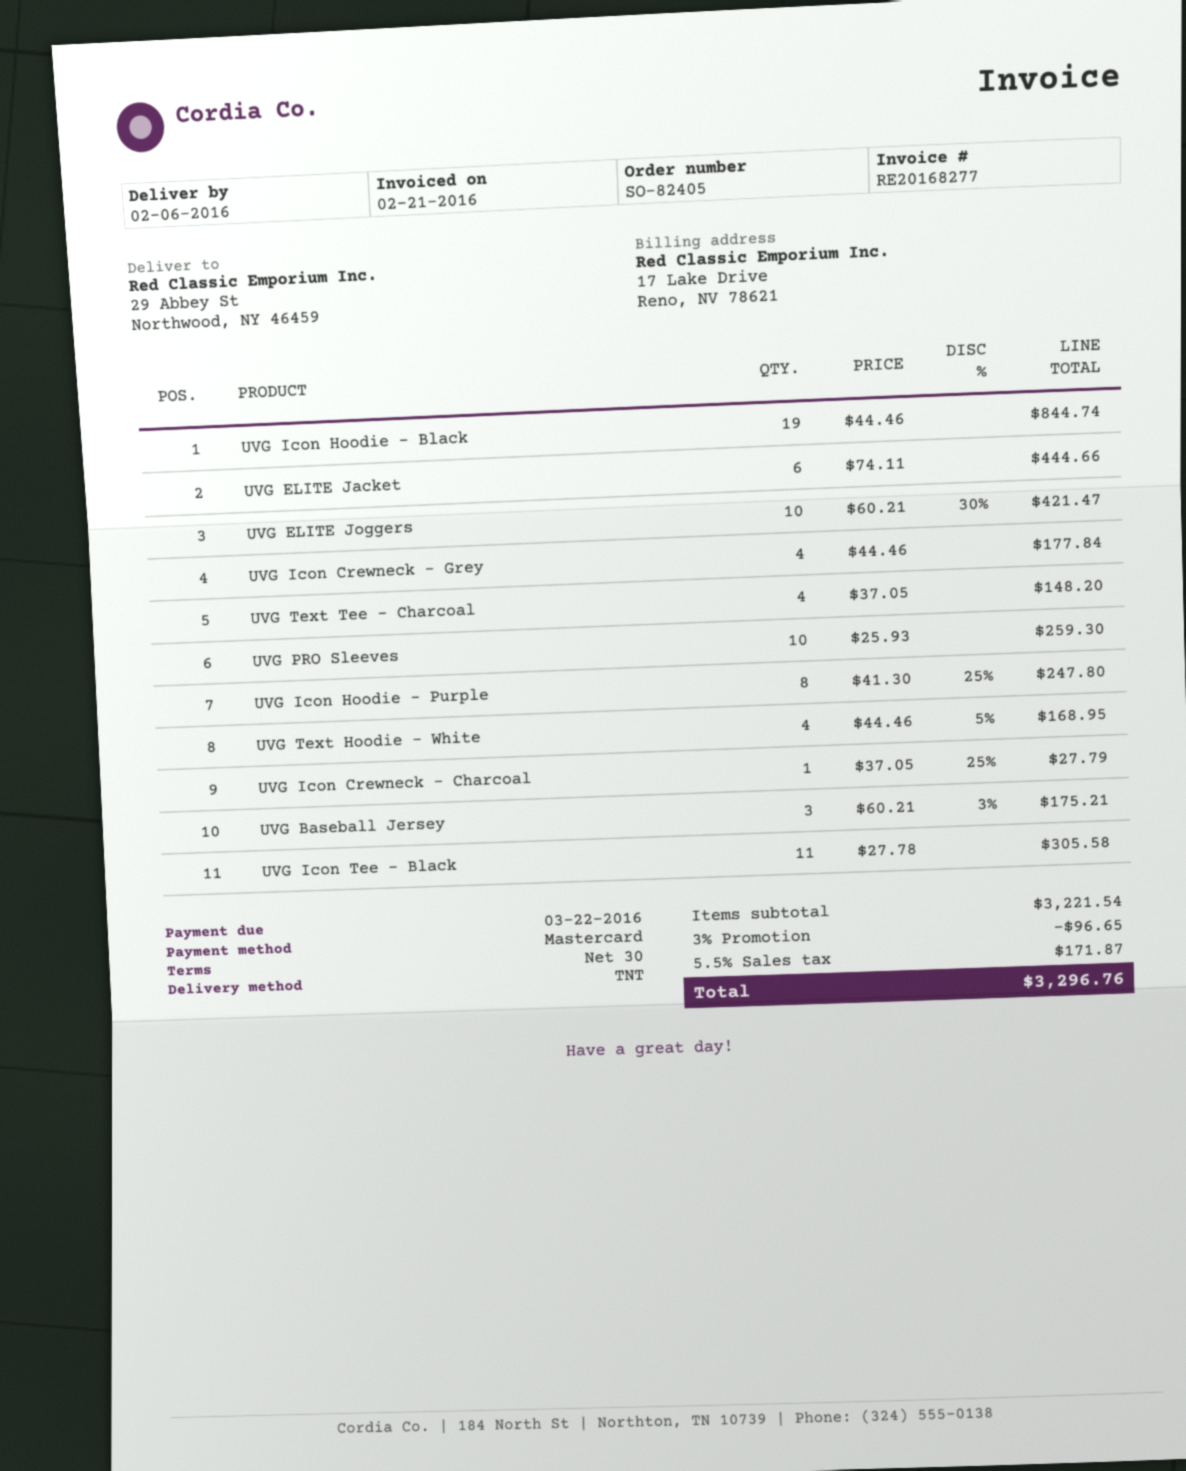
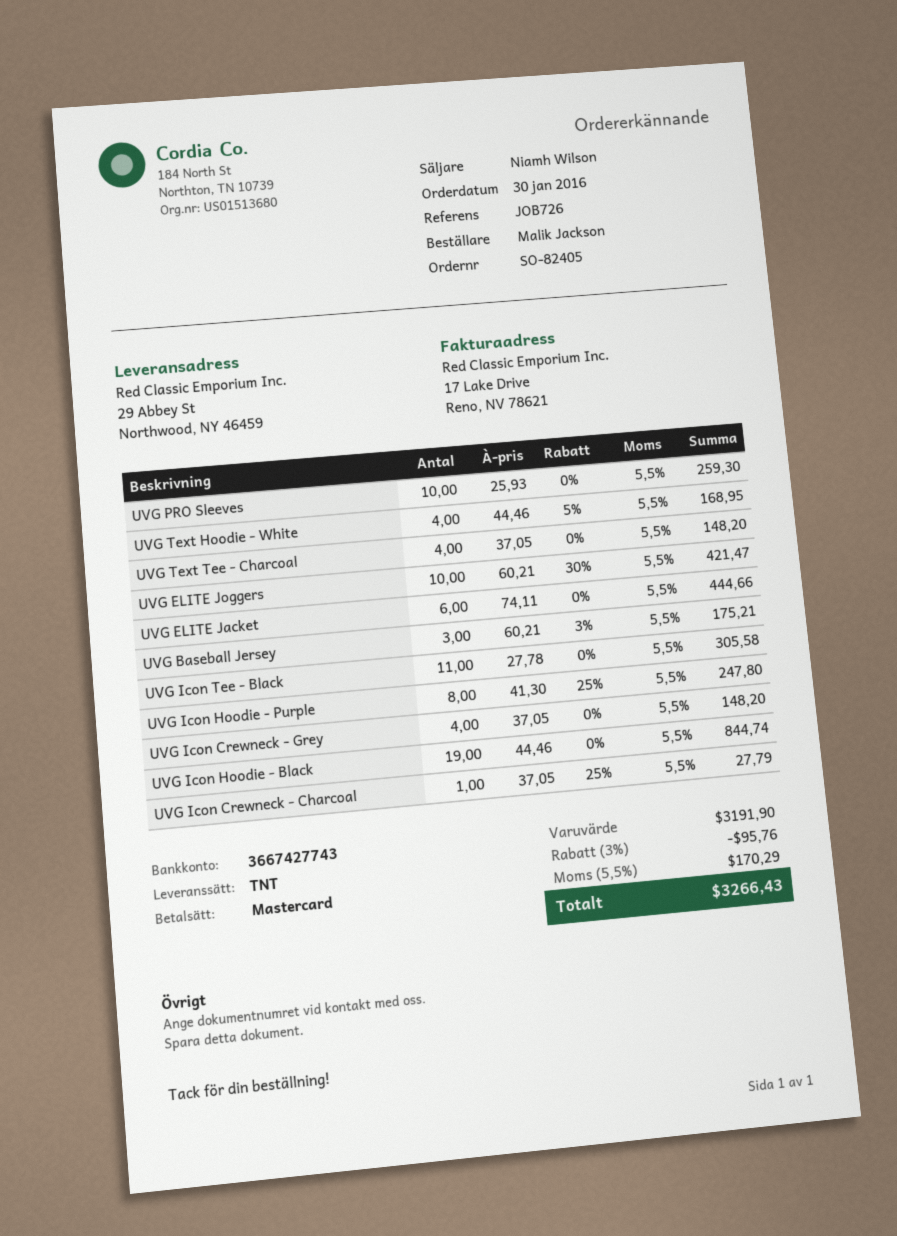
UVG Icon Crewneck - Grey: 4 x 44.46 = 177.84 -> 4 x 37.05 = 148.20
subtotal: 3221.54 -> 3191.90
discount: 3% = 96.65 -> 3% = 95.76
tax: 5.5% = 171.87 -> 5.5% = 170.29
total: 3296.76 -> 3266.43

